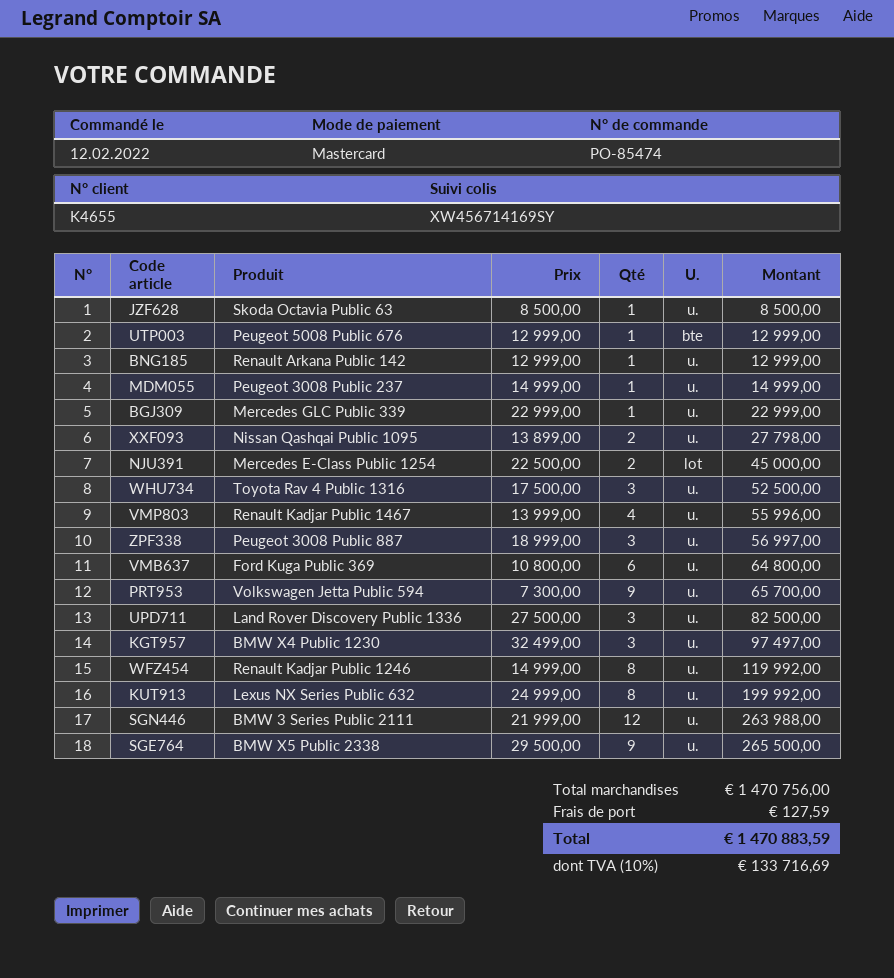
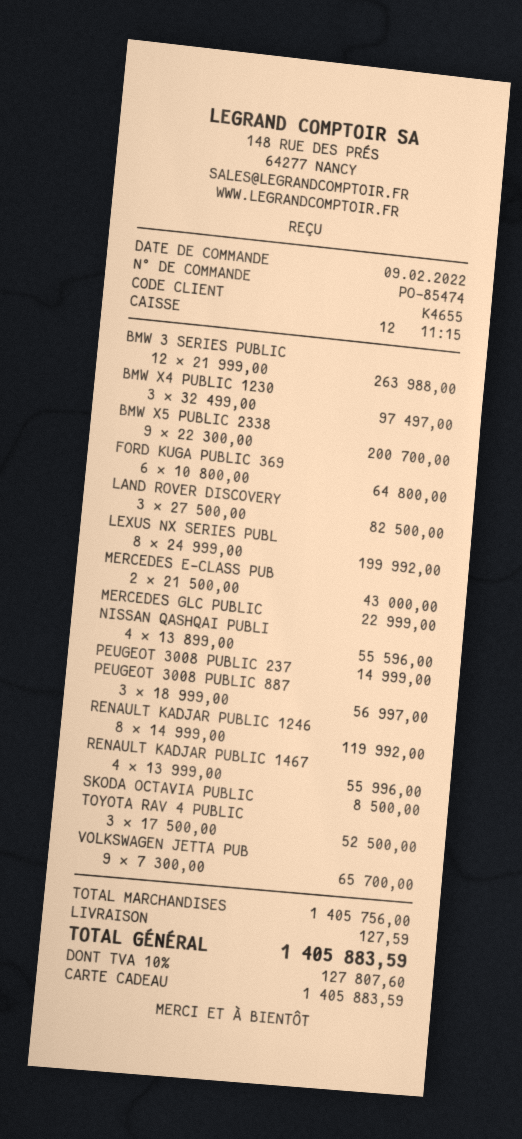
order date: 2022-02-12 -> 2022-02-09
payment method: Mastercard -> gift card
Peugeot 5008 Public 676: 1 x 12999.00 = 12999.00 -> none
Renault Arkana Public 142: 1 x 12999.00 = 12999.00 -> none
Nissan Qashqai Public 1095: 2 x 13899.00 = 27798.00 -> 4 x 13899.00 = 55596.00
Mercedes E-Class Public 1254: 2 x 22500.00 = 45000.00 -> 2 x 21500.00 = 43000.00
BMW X5 Public 2338: 9 x 29500.00 = 265500.00 -> 9 x 22300.00 = 200700.00
subtotal: 1470756.00 -> 1405756.00
tax: 10% = 133716.69 -> 10% = 127807.60
total: 1470883.59 -> 1405883.59

